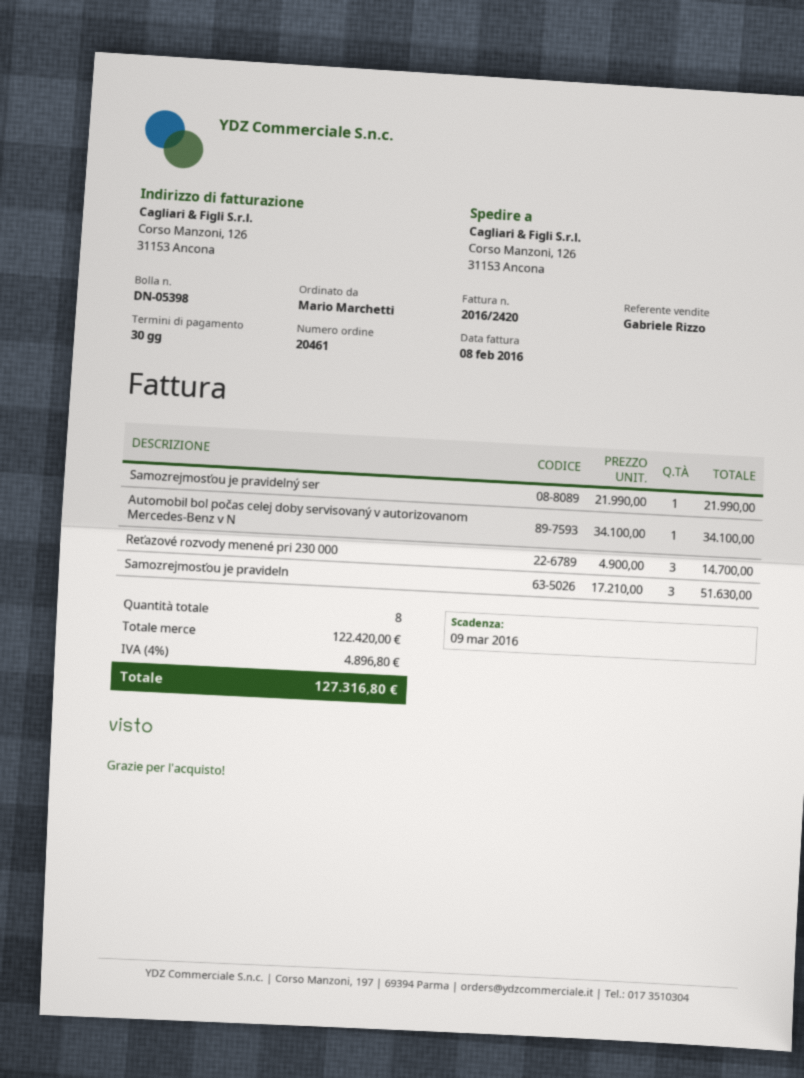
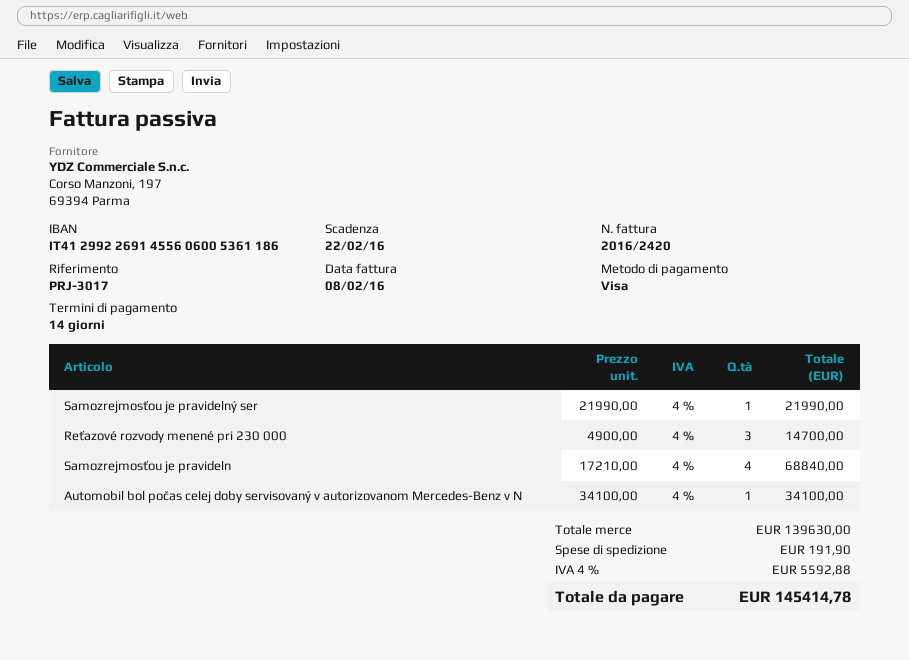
payment terms: 30 days -> 14 days
due date: 2016-03-09 -> 2016-02-22
Samozrejmosťou je pravideln: 3 x 17210.00 = 51630.00 -> 4 x 17210.00 = 68840.00
subtotal: 122420.00 -> 139630.00
shipping: none -> 191.90
tax: 4% = 4896.80 -> 4% = 5592.88
total: 127316.80 -> 145414.78

